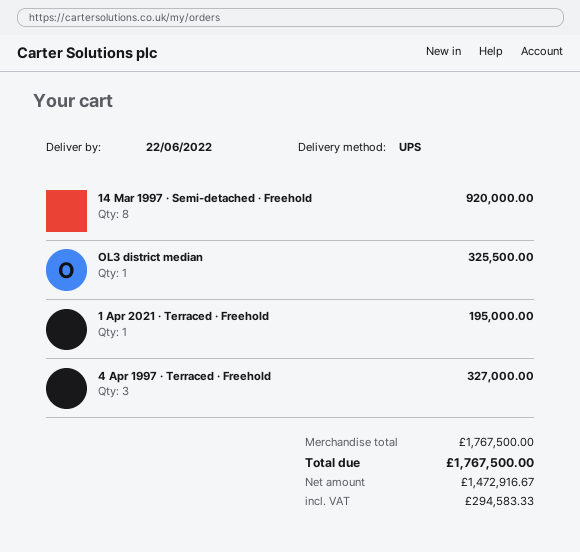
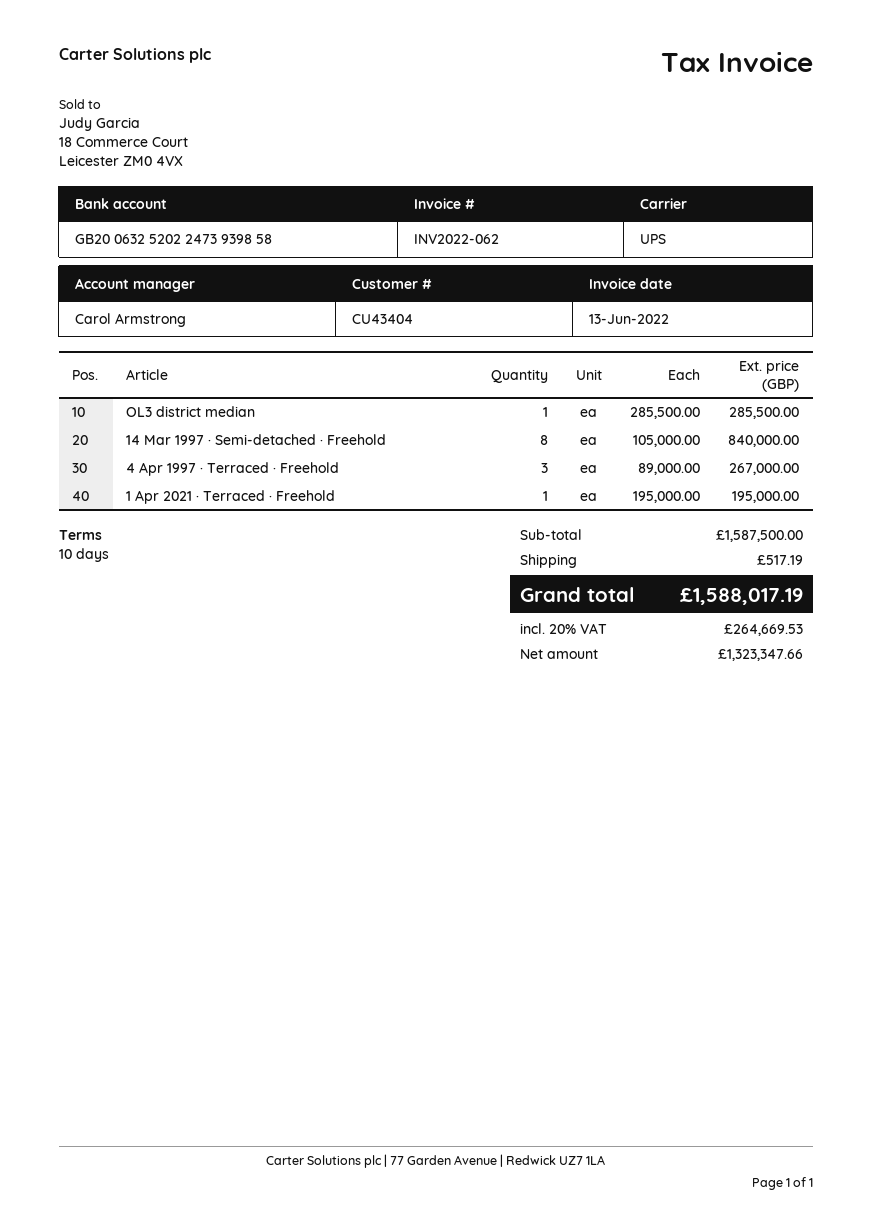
14 Mar 1997 · Semi-detached · Freehold: 8 for 920000.00 -> 8 for 840000.00
OL3 district median: 1 for 325500.00 -> 1 for 285500.00
4 Apr 1997 · Terraced · Freehold: 3 for 327000.00 -> 3 for 267000.00
subtotal: 1767500.00 -> 1587500.00
shipping: none -> 517.19
net: 1472916.67 -> 1323347.66
tax: 294583.33 -> 264669.53
total: 1767500.00 -> 1588017.19

